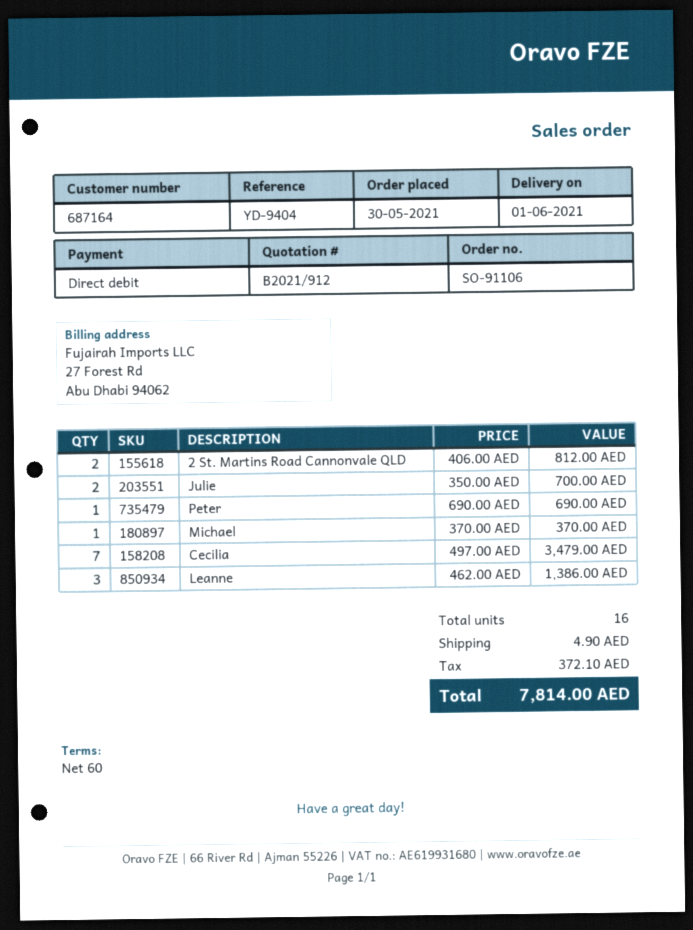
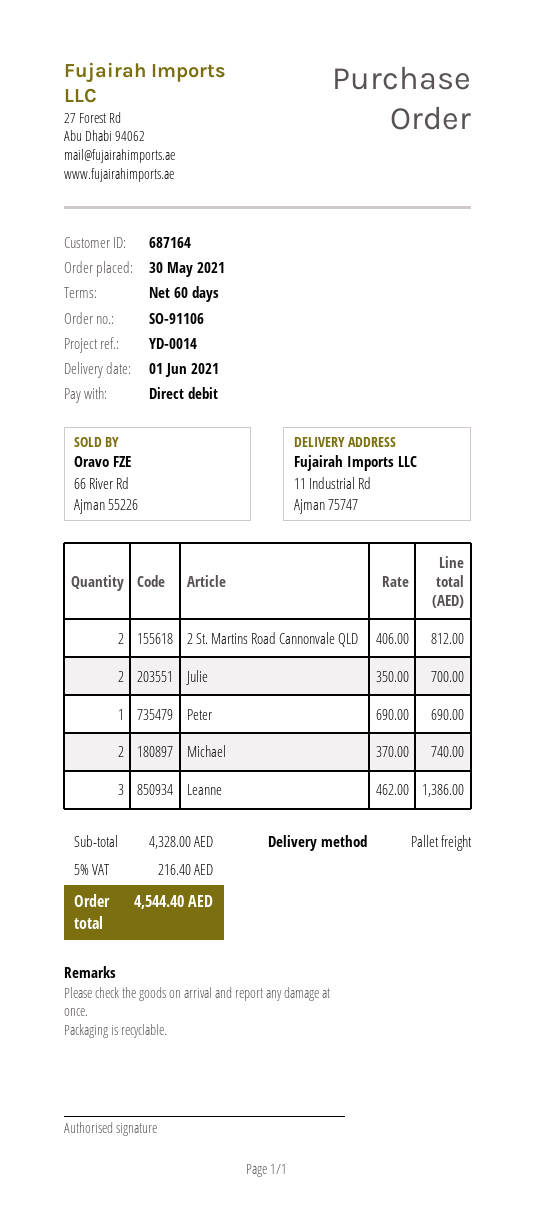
reference: YD-9404 -> YD-0014
Michael: 1 x 370.00 = 370.00 -> 2 x 370.00 = 740.00
Cecilia: 7 x 497.00 = 3479.00 -> none
shipping: 4.90 -> none
tax: 372.10 -> 216.40
total: 7814.00 -> 4544.40

